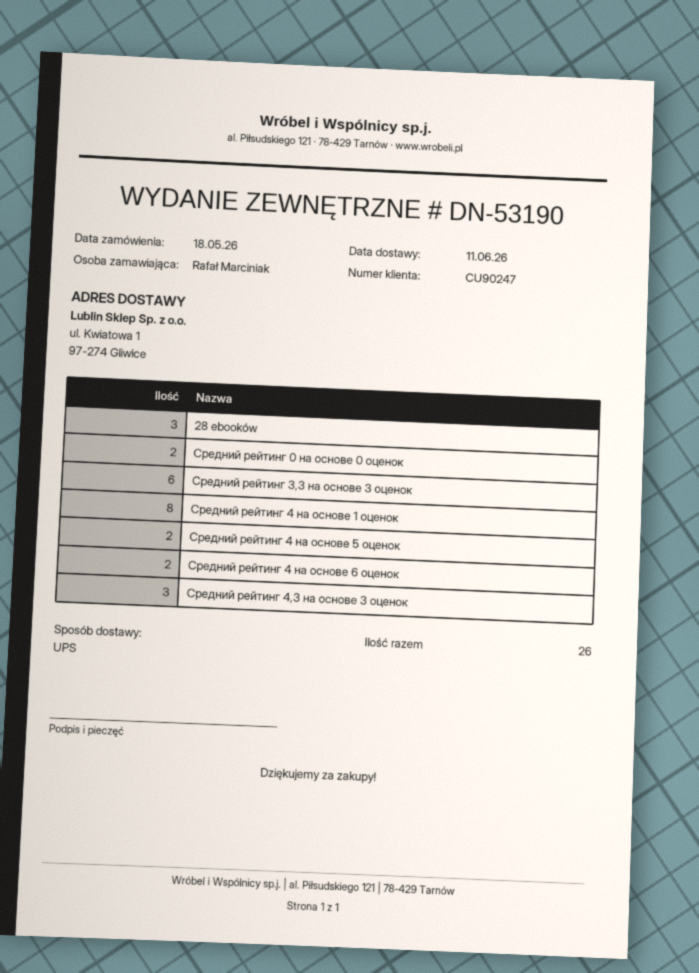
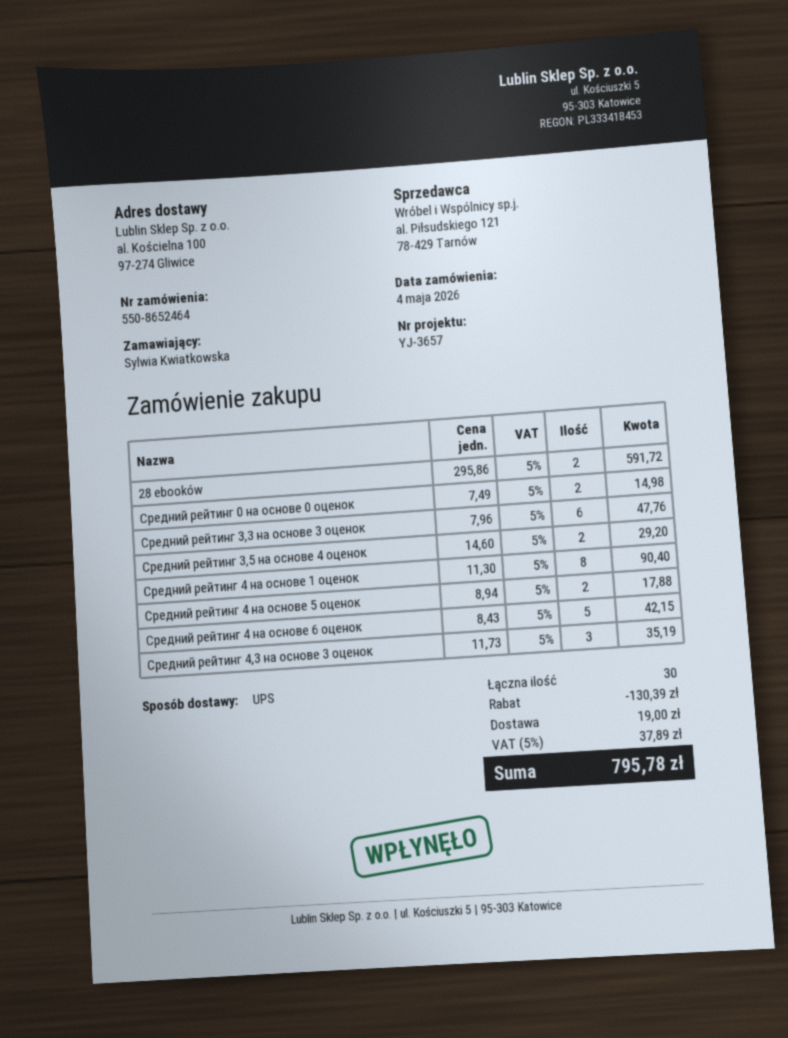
order date: 2026-05-18 -> 2026-05-04
ordered by: Rafał Marciniak -> Sylwia Kwiatkowska
ship to: ul. Kwiatowa 1, 97-274 Gliwice -> al. Kościelna 100, 97-274 Gliwice
28 ebooków: 3 -> 2
Средний рейтинг 4 на основе 6 оценок: 2 -> 5
Средний рейтинг 3,5 на основе 4 оценок: none -> 2
total quantity: 26 -> 30

